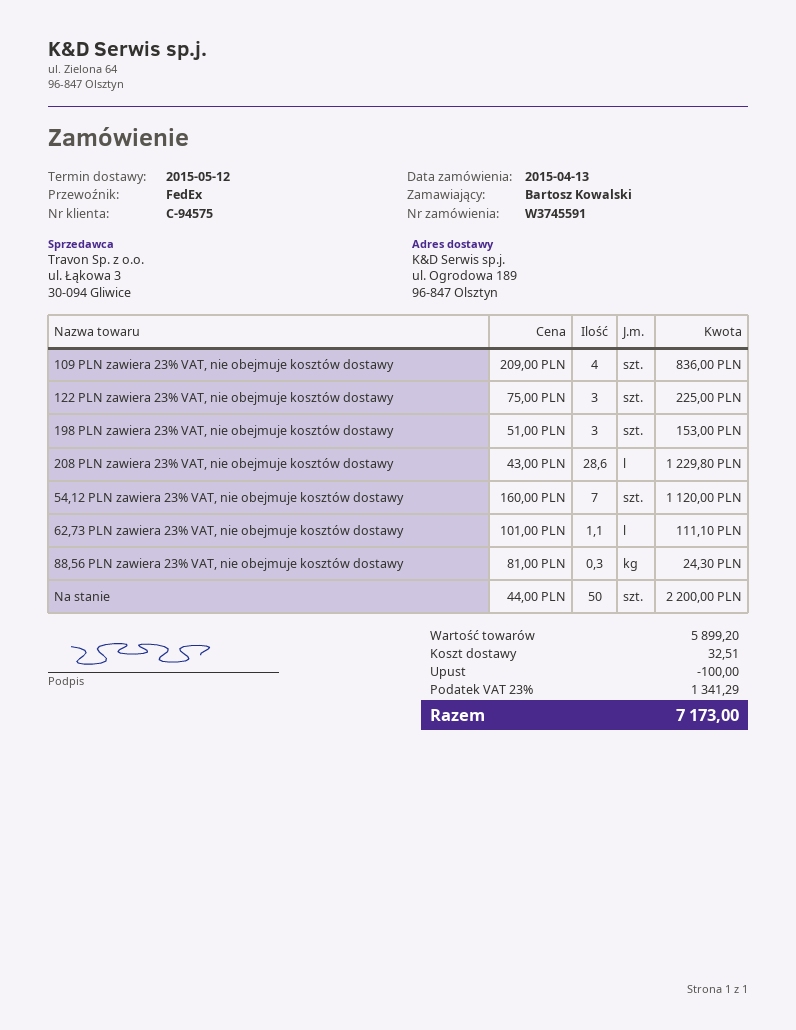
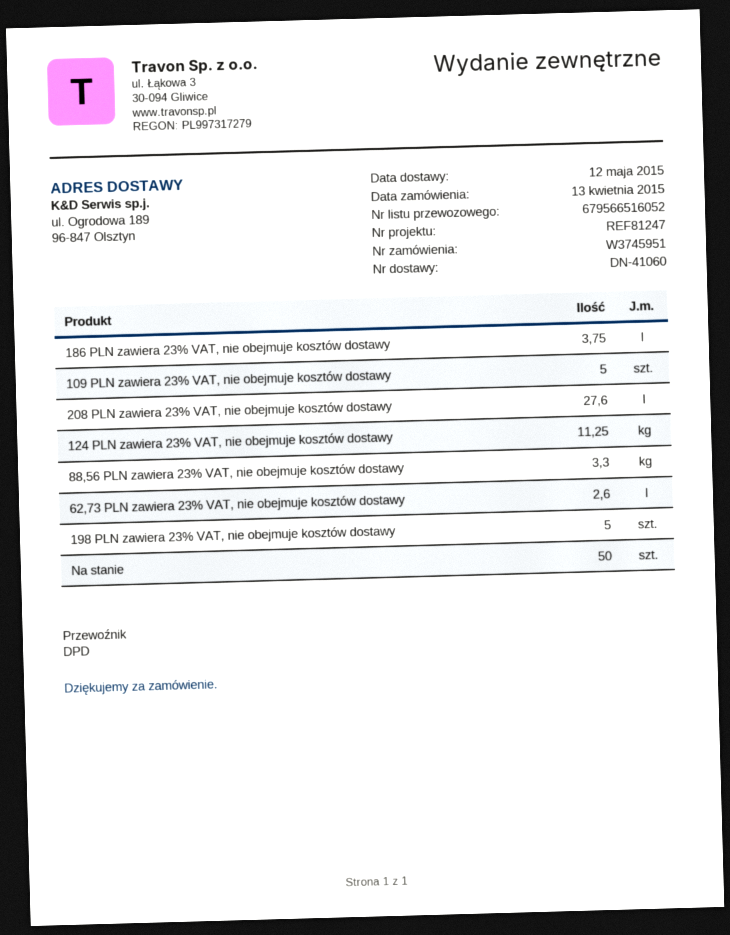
order number: W3745591 -> W3745951
shipping method: FedEx -> DPD
109 PLN zawiera 23% VAT, nie obejmuje kosztów dostawy: 4 -> 5
122 PLN zawiera 23% VAT, nie obejmuje kosztów dostawy: 3 -> none
198 PLN zawiera 23% VAT, nie obejmuje kosztów dostawy: 3 -> 5
208 PLN zawiera 23% VAT, nie obejmuje kosztów dostawy: 28.6 -> 27.6
54,12 PLN zawiera 23% VAT, nie obejmuje kosztów dostawy: 7 -> none
62,73 PLN zawiera 23% VAT, nie obejmuje kosztów dostawy: 1.1 -> 2.6
88,56 PLN zawiera 23% VAT, nie obejmuje kosztów dostawy: 0.3 -> 3.3
186 PLN zawiera 23% VAT, nie obejmuje kosztów dostawy: none -> 3.75
124 PLN zawiera 23% VAT, nie obejmuje kosztów dostawy: none -> 11.25

